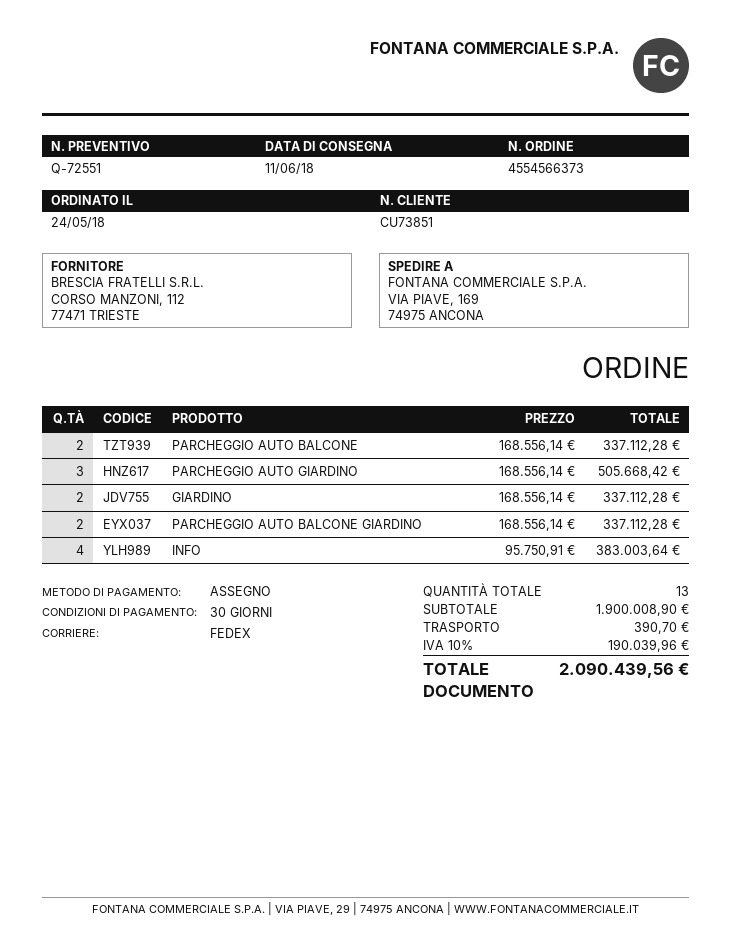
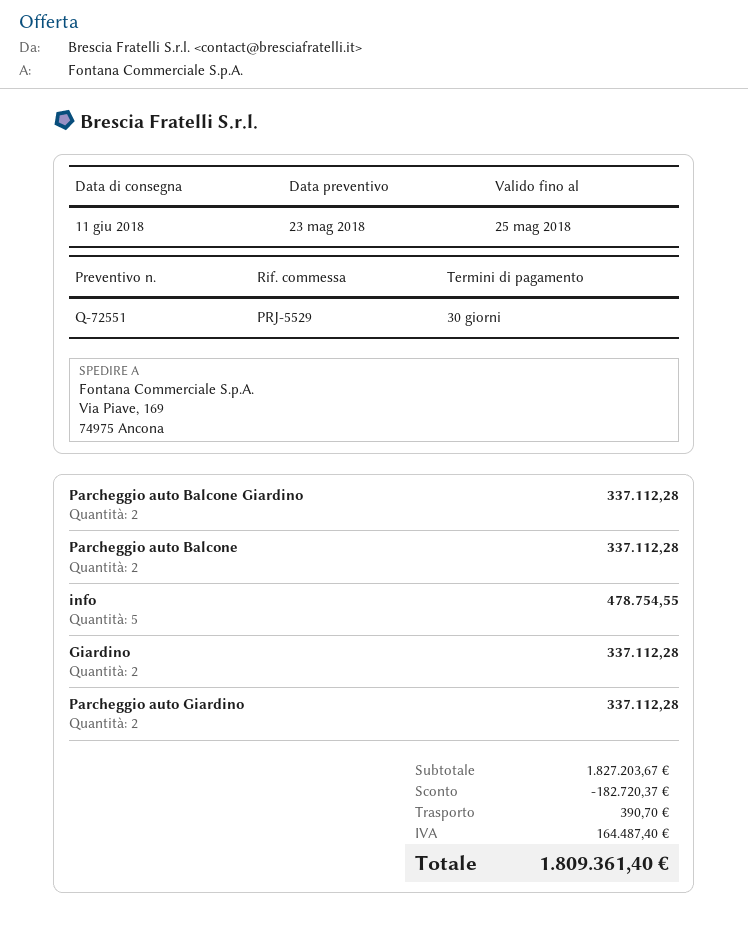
PARCHEGGIO AUTO GIARDINO: 3 for 505668.42 -> 2 for 337112.28
INFO: 4 for 383003.64 -> 5 for 478754.55
subtotal: 1900008.90 -> 1827203.67
discount: none -> 182720.37
tax: 190039.96 -> 164487.40
total: 2090439.56 -> 1809361.40

